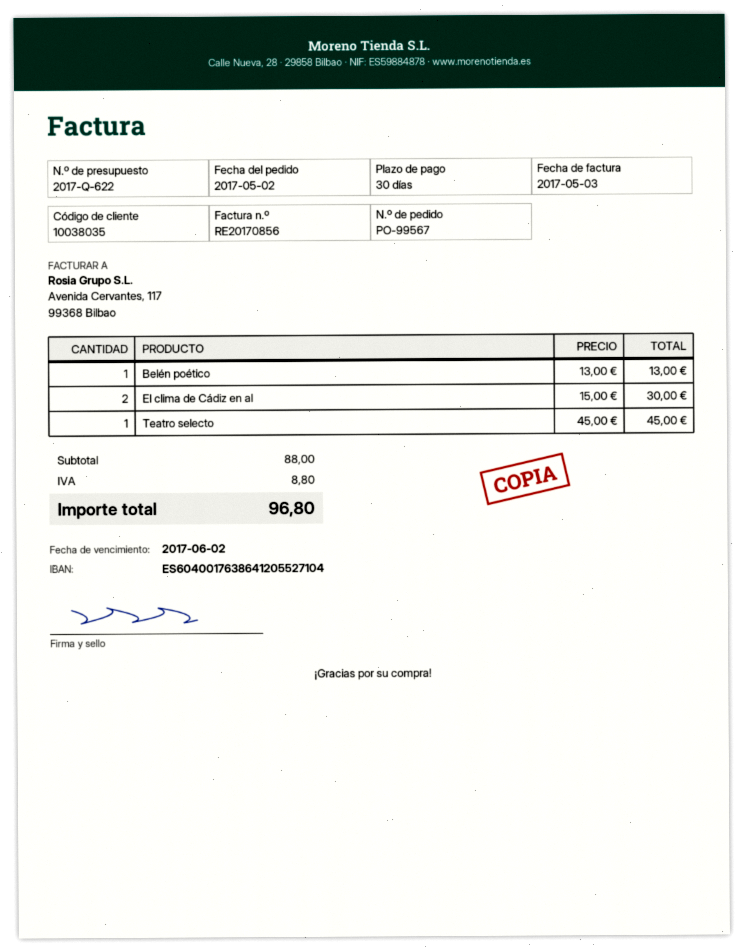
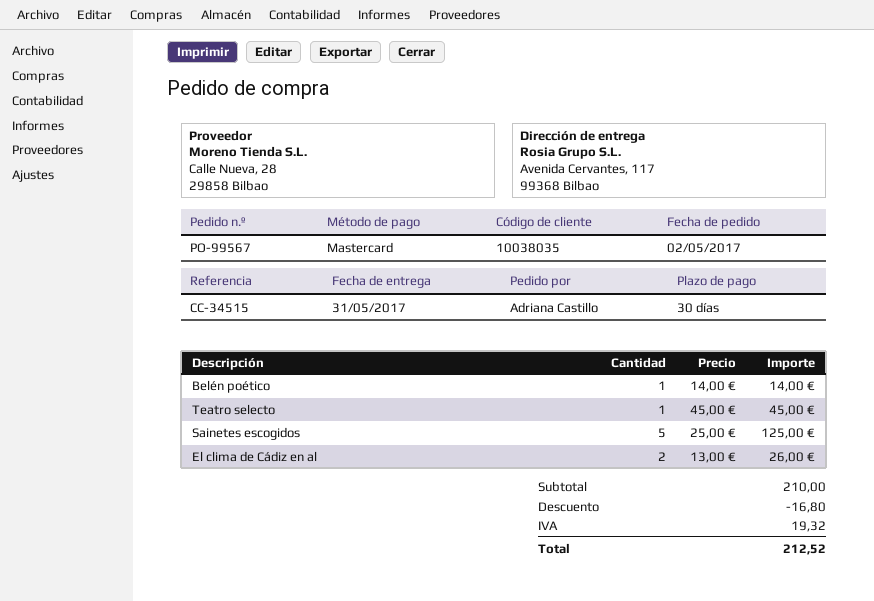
Belén poético: 1 x 13.00 = 13.00 -> 1 x 14.00 = 14.00
El clima de Cádiz en al: 2 x 15.00 = 30.00 -> 2 x 13.00 = 26.00
Sainetes escogidos: none -> 5 x 25.00 = 125.00
subtotal: 88.00 -> 210.00
discount: none -> 16.80
tax: 8.80 -> 19.32
total: 96.80 -> 212.52

